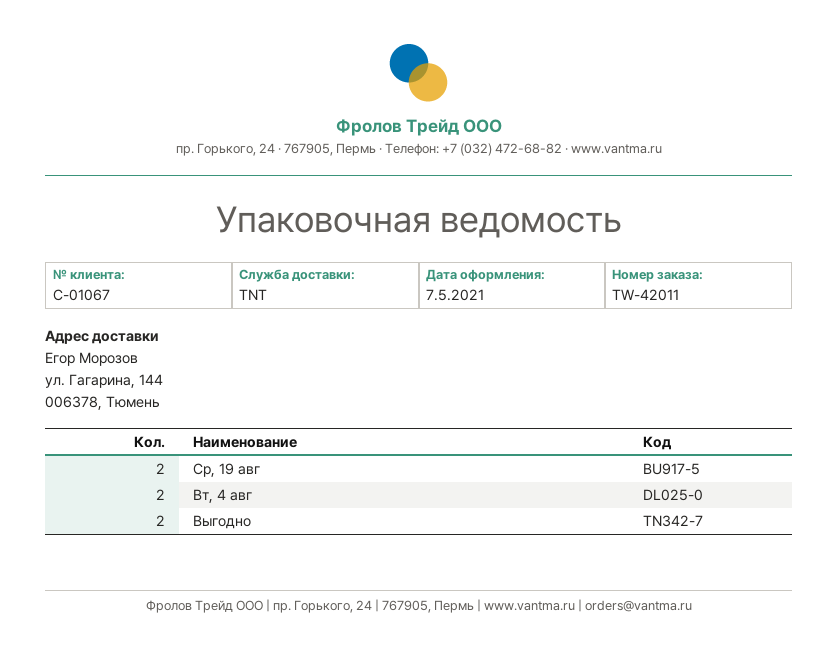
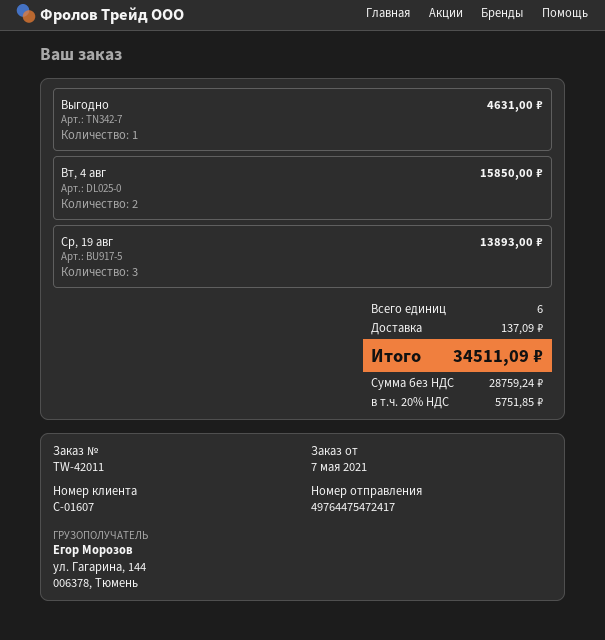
customer number: C-01067 -> C-01607
Ср, 19 авг: 2 -> 3
Выгодно: 2 -> 1

